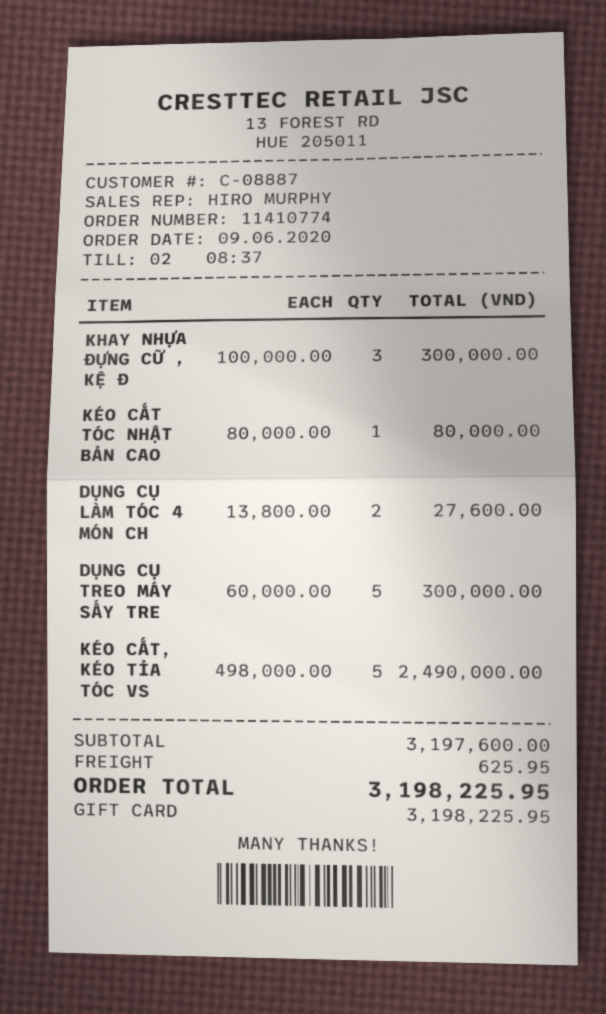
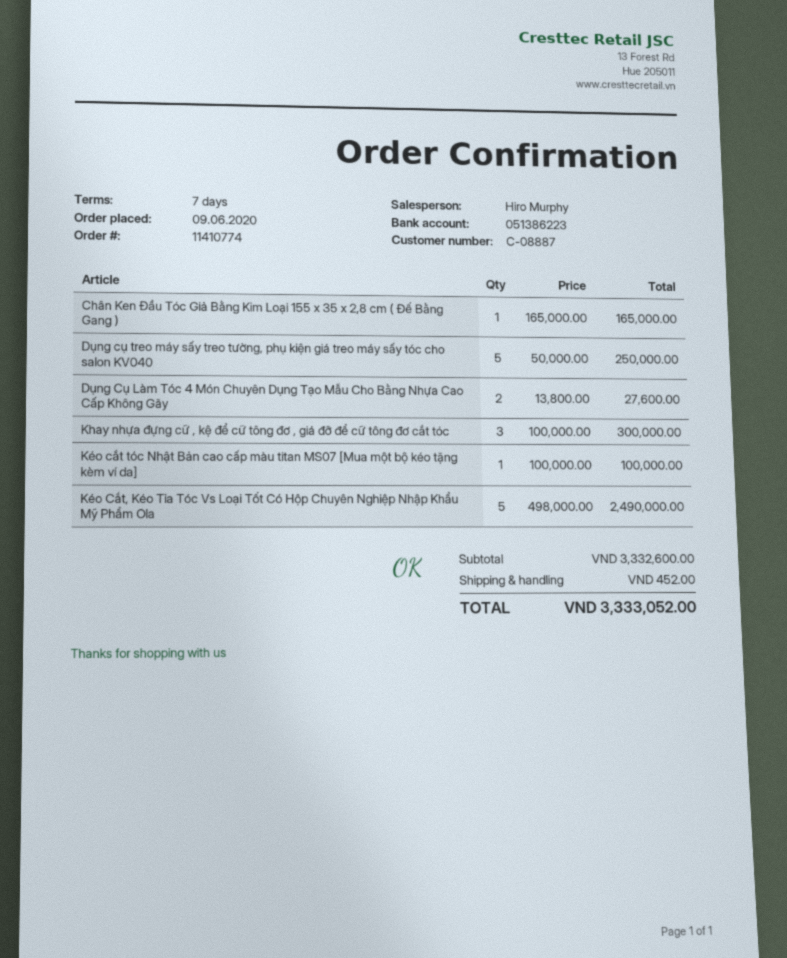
KÉO CẮT TÓC NHẬT BẢN CAO: 1 x 80000.00 = 80000.00 -> 1 x 100000.00 = 100000.00
DỤNG CỤ TREO MÁY SẤY TRE: 5 x 60000.00 = 300000.00 -> 5 x 50000.00 = 250000.00
Chân Ken Đầu Tóc Giả Bằng Kim Loại 155 x 35 x 2,8 cm ( Đế Bằng Gang ): none -> 1 x 165000.00 = 165000.00
subtotal: 3197600.00 -> 3332600.00
shipping: 625.95 -> 452.00
total: 3198225.95 -> 3333052.00

